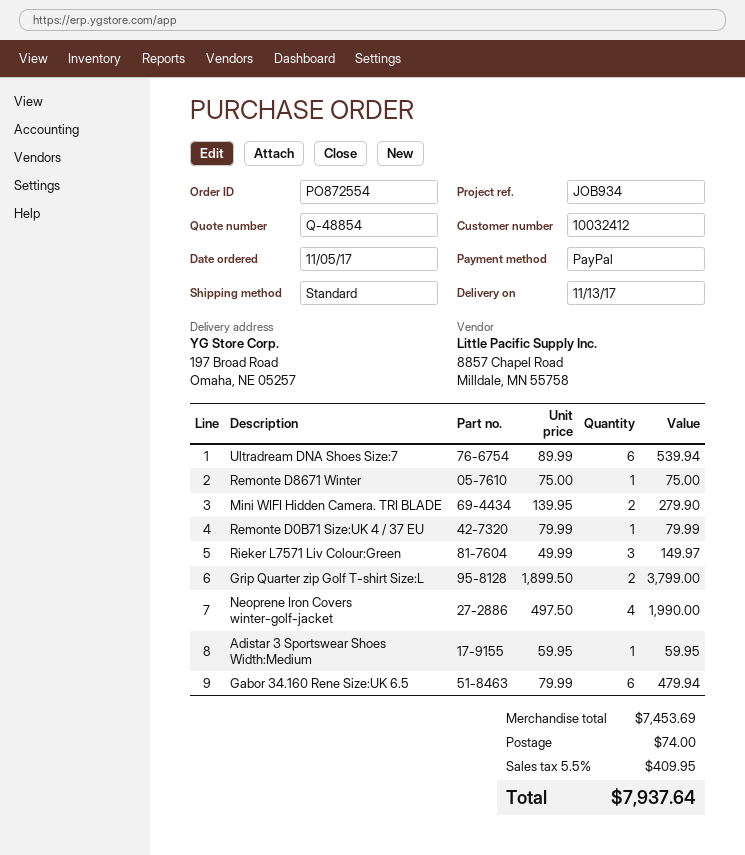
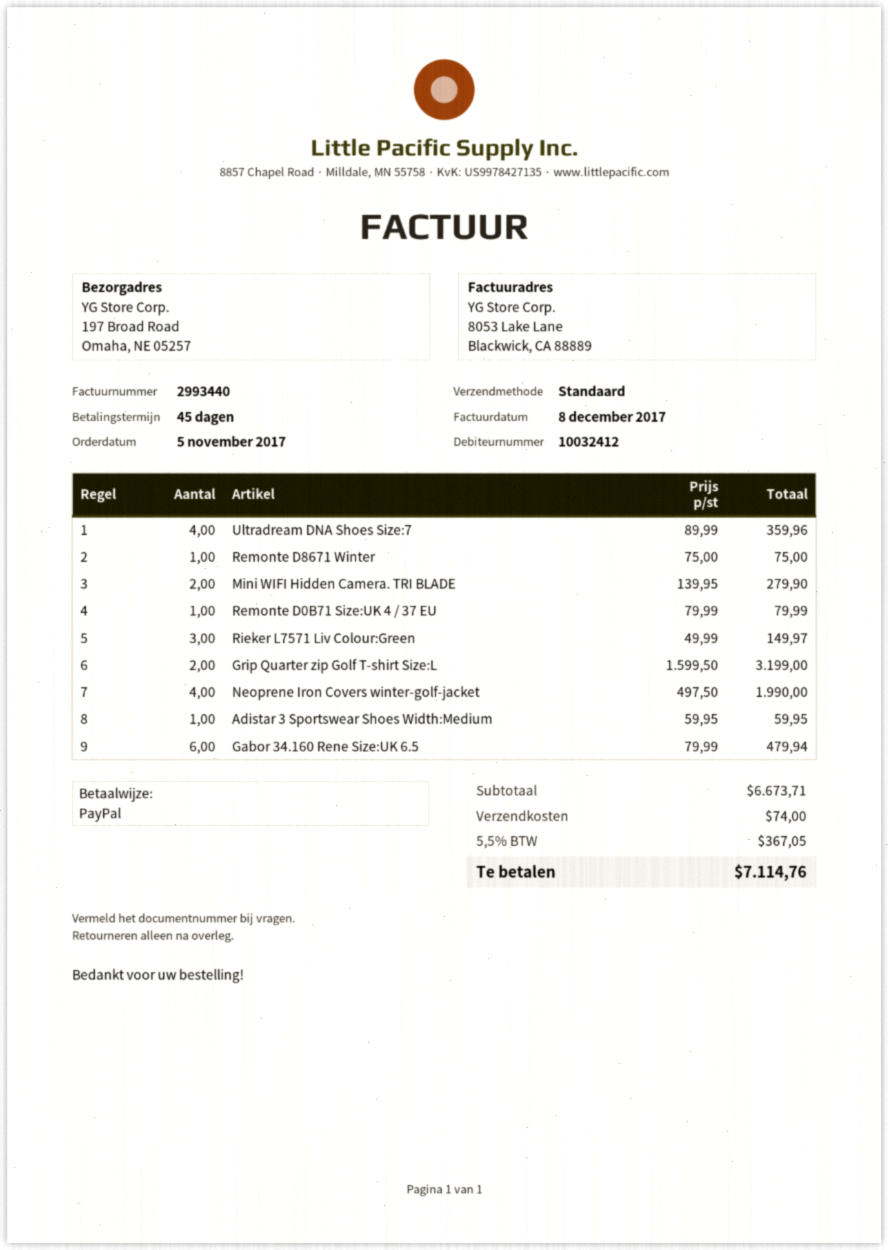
Ultradream DNA Shoes Size:7: 6 x 89.99 = 539.94 -> 4 x 89.99 = 359.96
Grip Quarter zip Golf T-shirt Size:L: 2 x 1899.50 = 3799.00 -> 2 x 1599.50 = 3199.00
subtotal: 7453.69 -> 6673.71
tax: 5.5% = 409.95 -> 5.5% = 367.05
total: 7937.64 -> 7114.76

